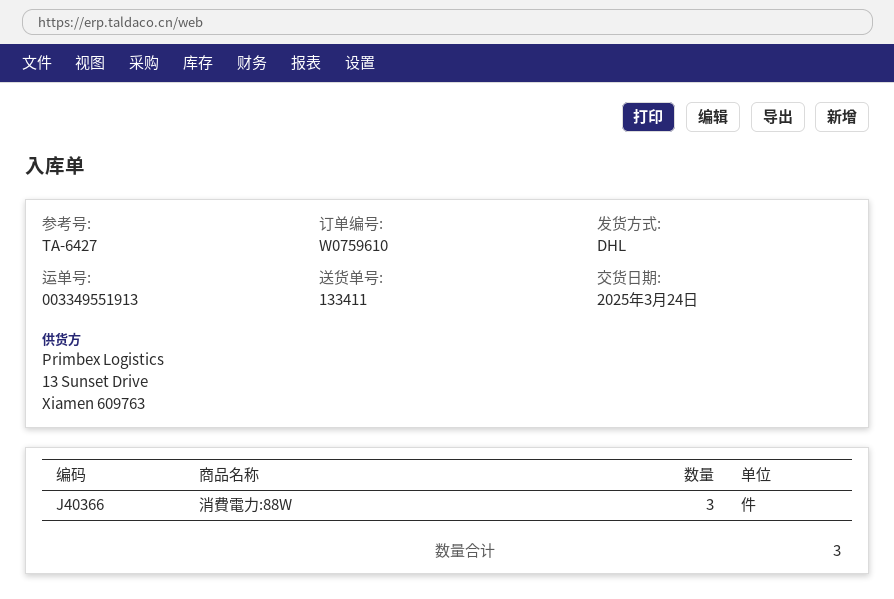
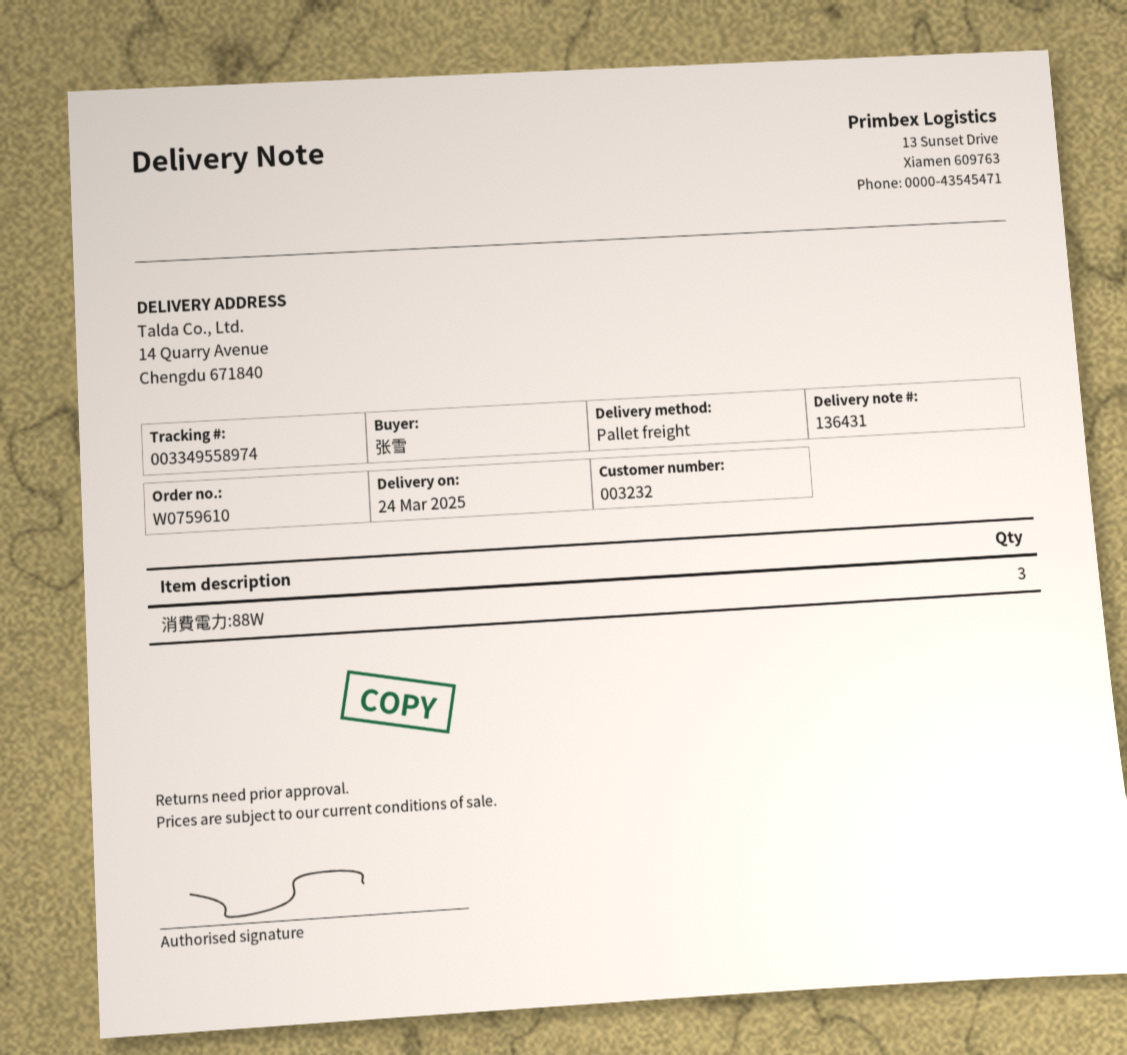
delivery note number: 133411 -> 136431
shipping method: DHL -> pallet freight
tracking number: 003349551913 -> 003349558974

